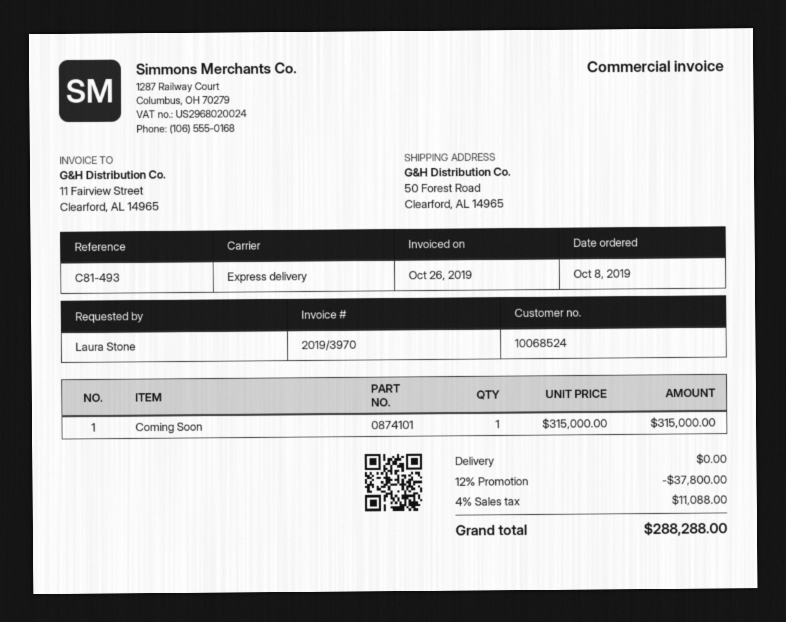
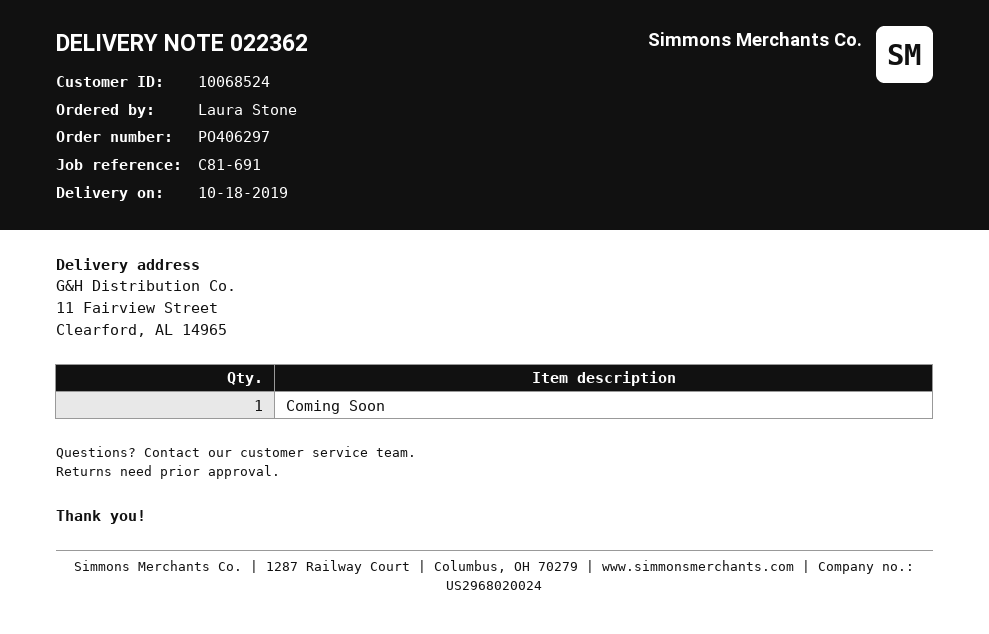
reference: C81-493 -> C81-691
ship to: 50 Forest Road, Clearford, AL 14965 -> 11 Fairview Street, Clearford, AL 14965

